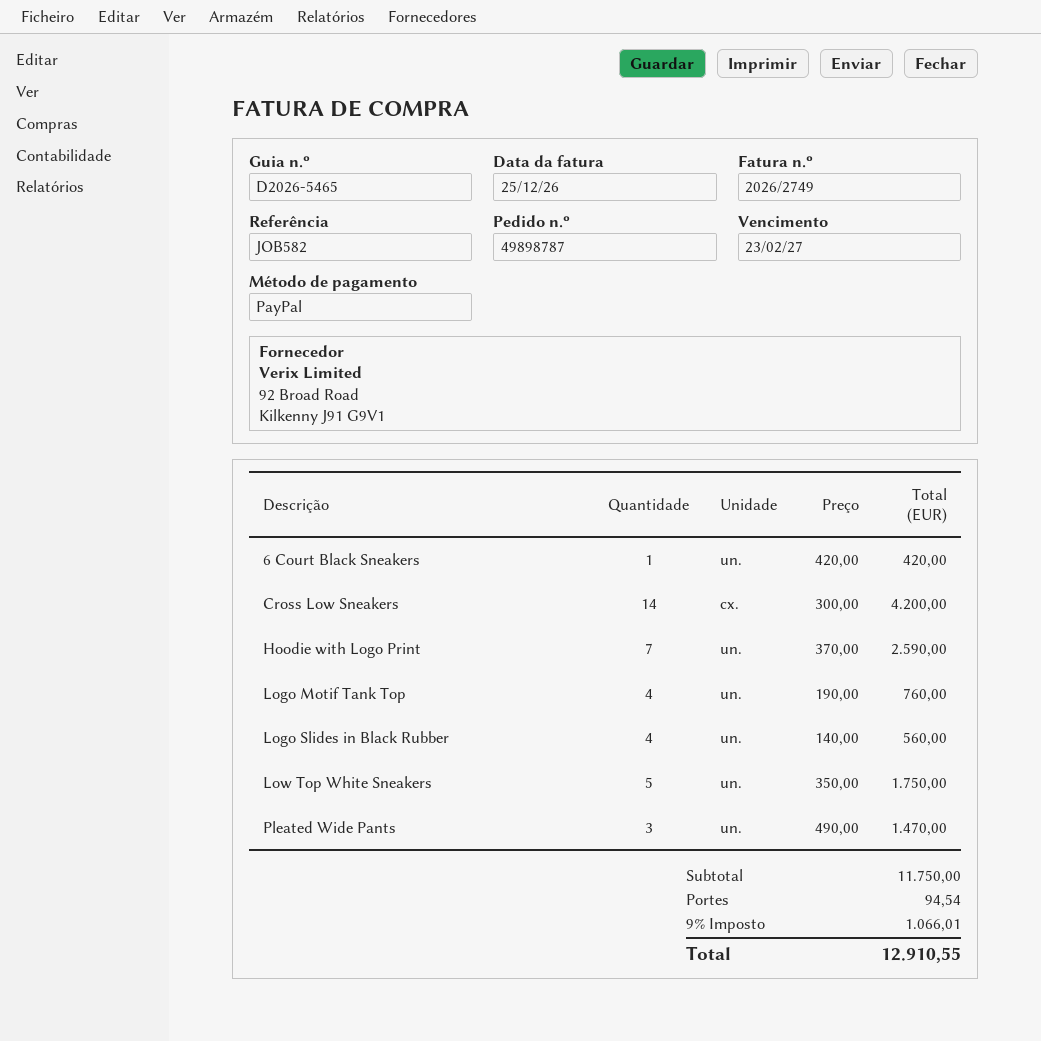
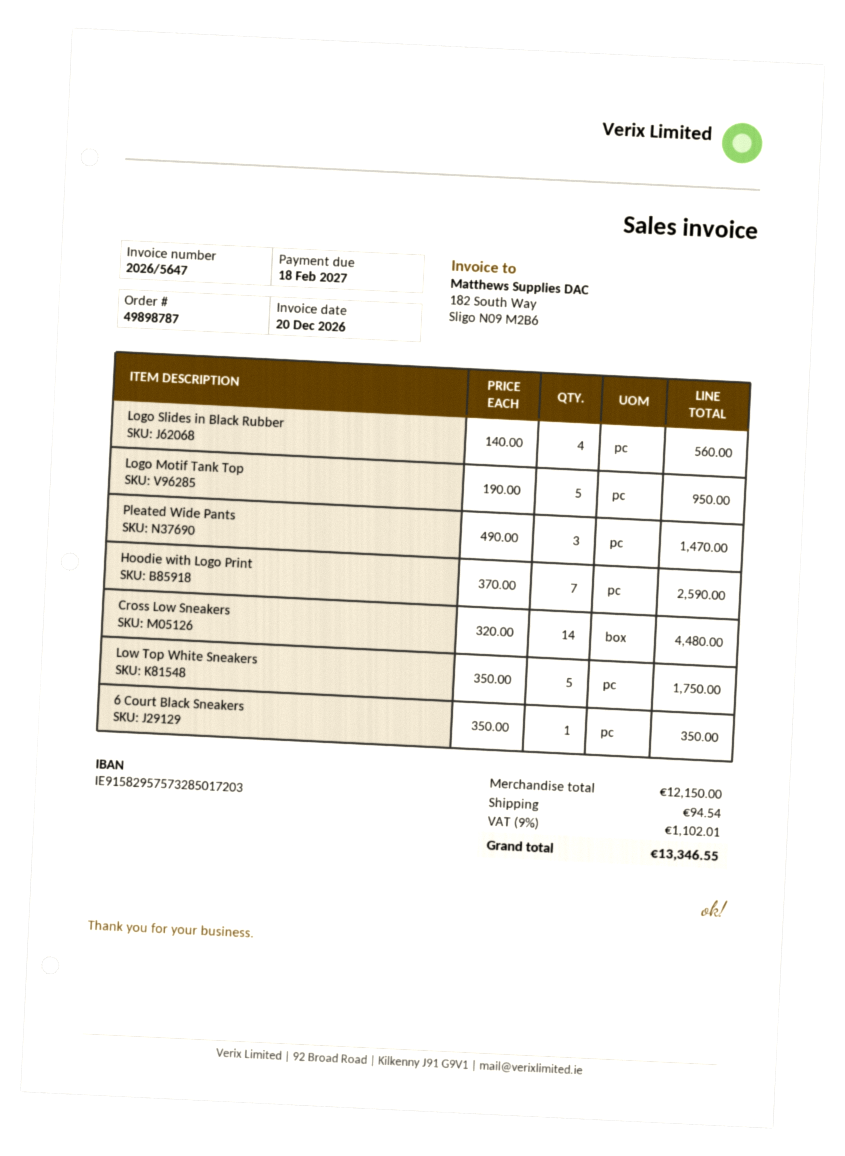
invoice number: 2026/2749 -> 2026/5647
invoice date: 2026-12-25 -> 2026-12-20
due date: 2027-02-23 -> 2027-02-18
6 Court Black Sneakers: 1 x 420.00 = 420.00 -> 1 x 350.00 = 350.00
Cross Low Sneakers: 14 x 300.00 = 4200.00 -> 14 x 320.00 = 4480.00
Logo Motif Tank Top: 4 x 190.00 = 760.00 -> 5 x 190.00 = 950.00
subtotal: 11750.00 -> 12150.00
tax: 9% = 1066.01 -> 9% = 1102.01
total: 12910.55 -> 13346.55

